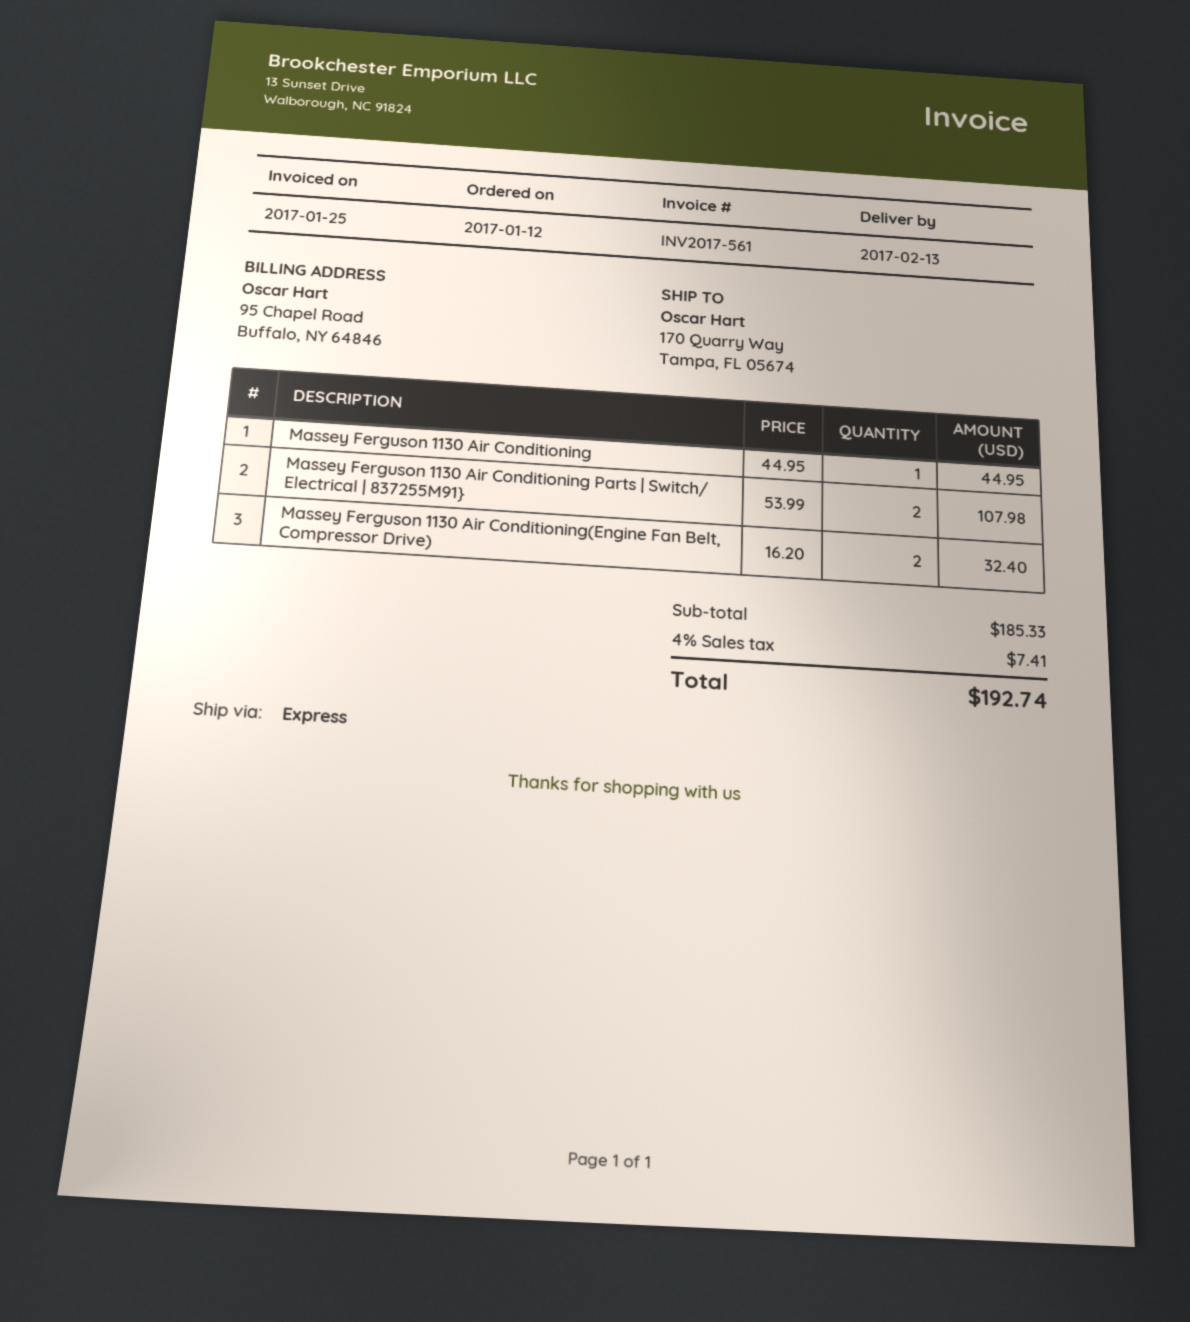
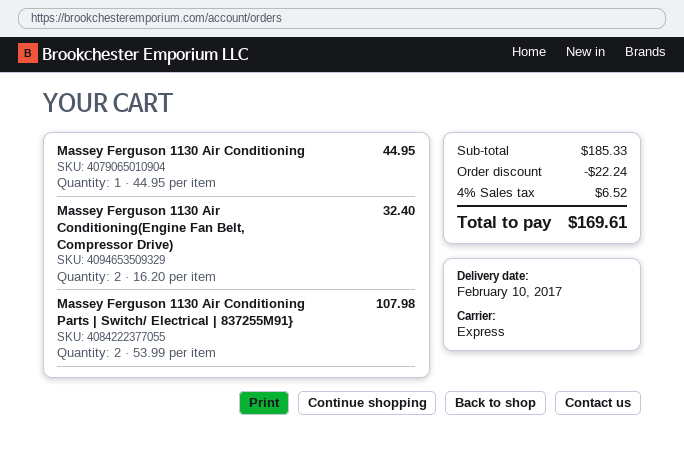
delivery date: 2017-02-13 -> 2017-02-10
discount: none -> 22.24
tax: 4% = 7.41 -> 4% = 6.52
total: 192.74 -> 169.61

